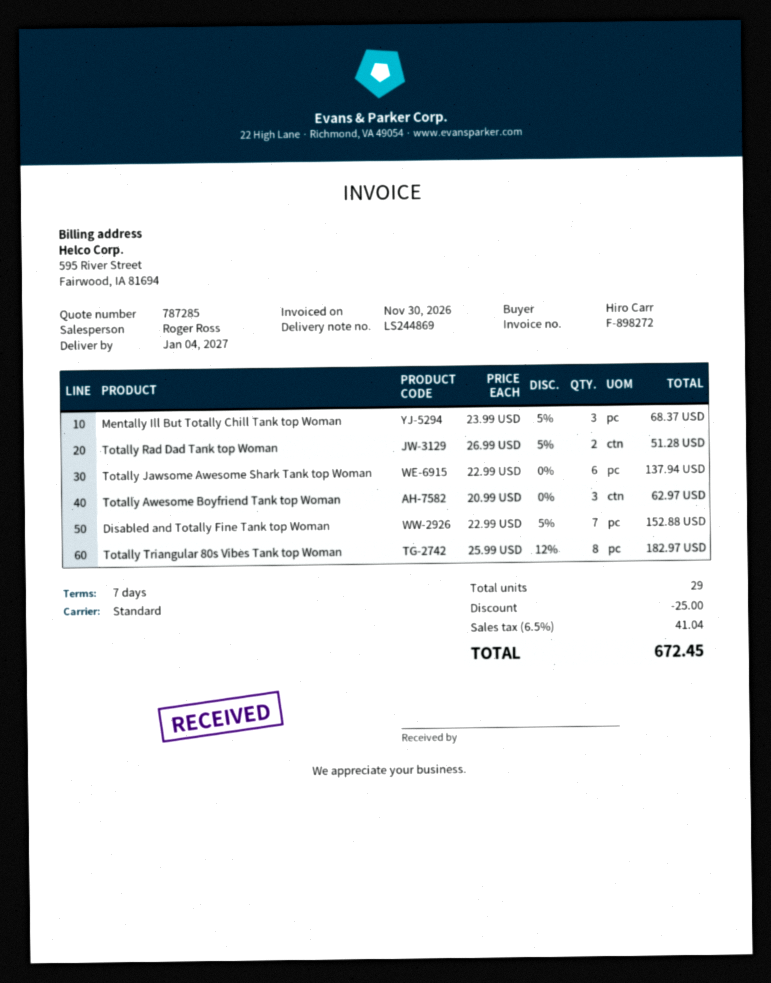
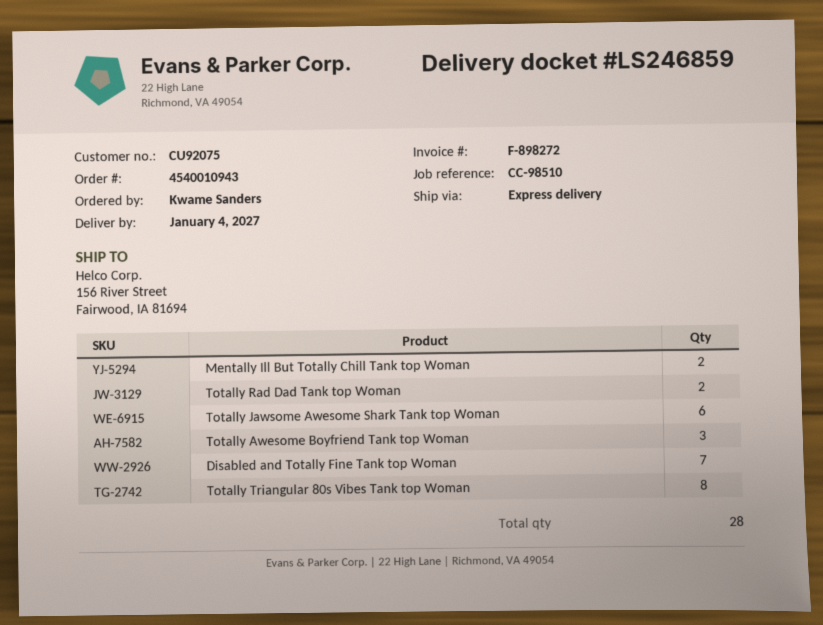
delivery note number: LS244869 -> LS246859
ordered by: Hiro Carr -> Kwame Sanders
shipping method: standard -> express
Mentally Ill But Totally Chill Tank top Woman: 3 -> 2
total quantity: 29 -> 28

